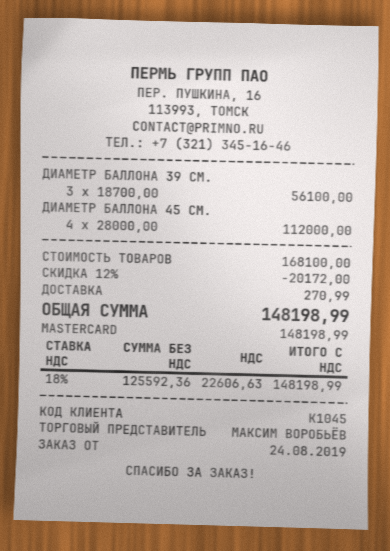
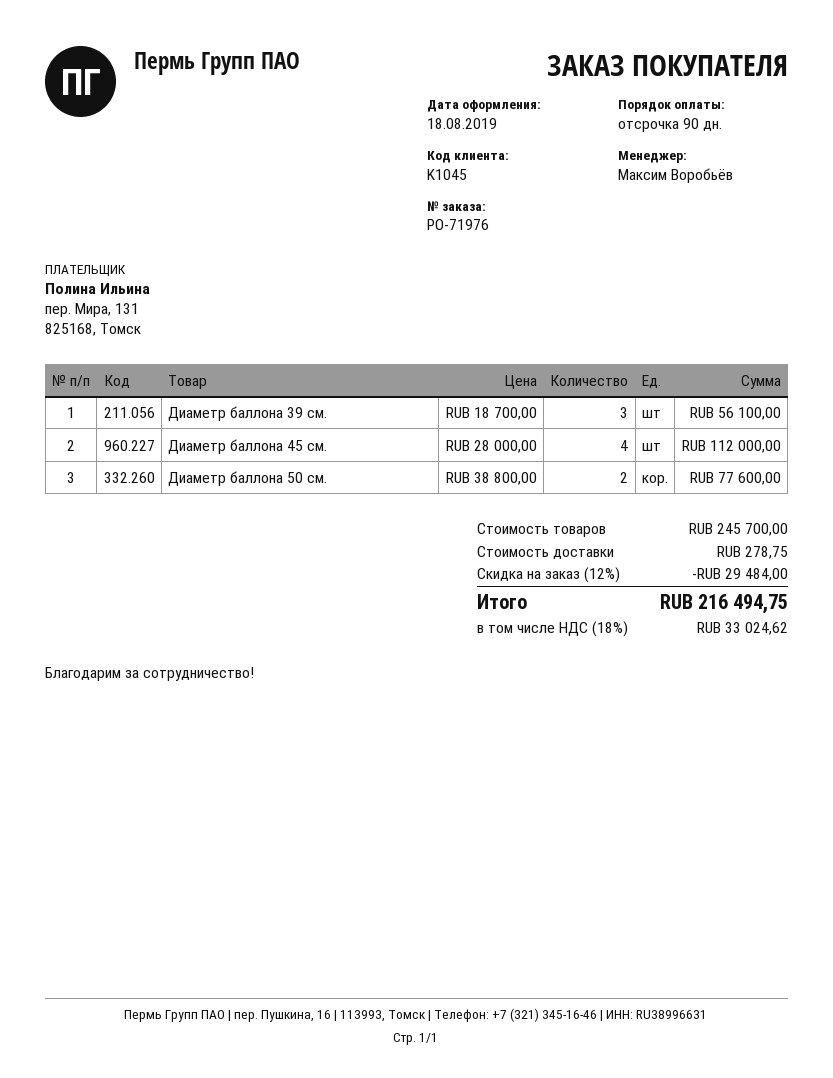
order date: 2019-08-24 -> 2019-08-18
Диаметр баллона 50 см.: none -> 2 x 38800.00 = 77600.00
subtotal: 168100.00 -> 245700.00
discount: 12% = 20172.00 -> 12% = 29484.00
shipping: 270.99 -> 278.75
tax: 18% = 22606.63 -> 18% = 33024.62
total: 148198.99 -> 216494.75

